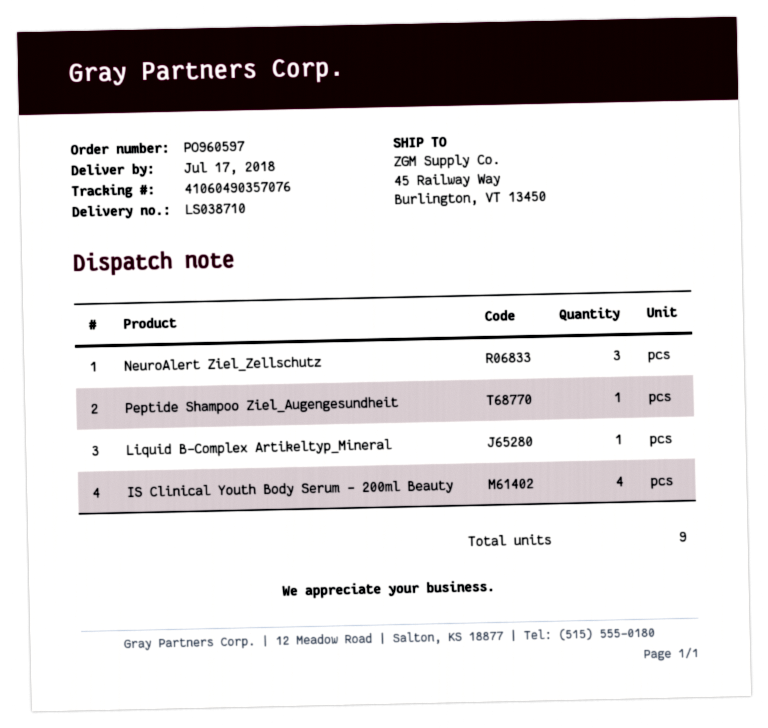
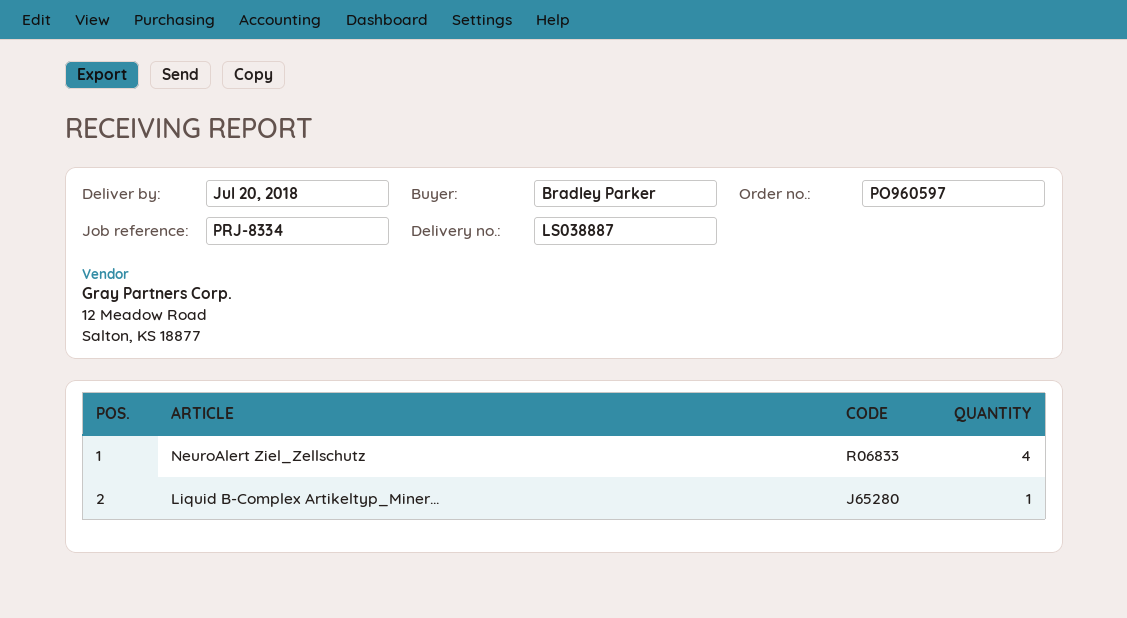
delivery note number: LS038710 -> LS038887
delivery date: 2018-07-17 -> 2018-07-20
NeuroAlert Ziel_Zellschutz: 3 -> 4
Peptide Shampoo Ziel_Augengesundheit: 1 -> none
IS Clinical Youth Body Serum - 200ml Beauty: 4 -> none

